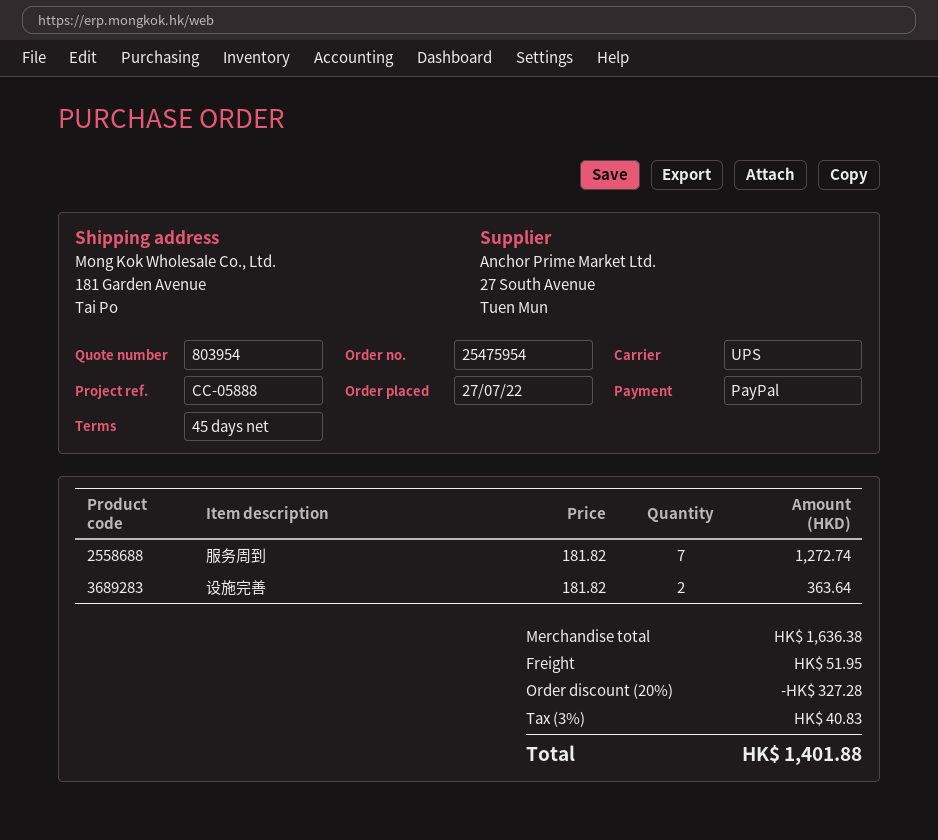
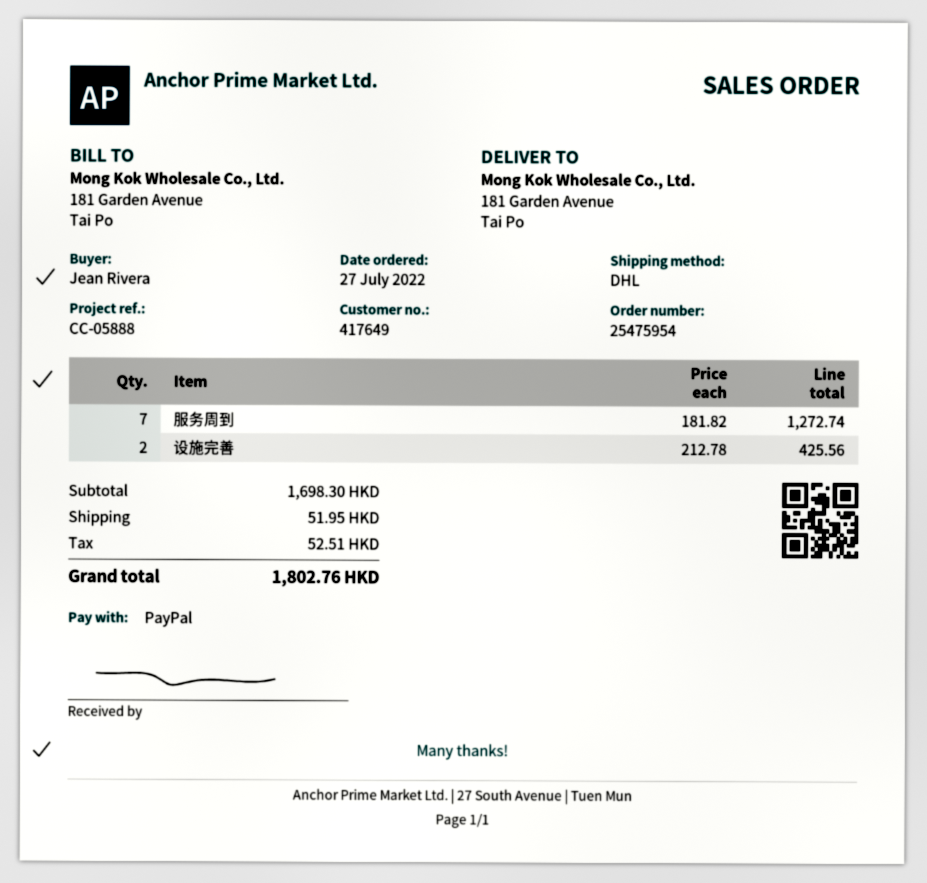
shipping method: UPS -> DHL
设施完善: 2 x 181.82 = 363.64 -> 2 x 212.78 = 425.56
subtotal: 1636.38 -> 1698.30
discount: 20% = 327.28 -> none
tax: 40.83 -> 52.51
total: 1401.88 -> 1802.76

